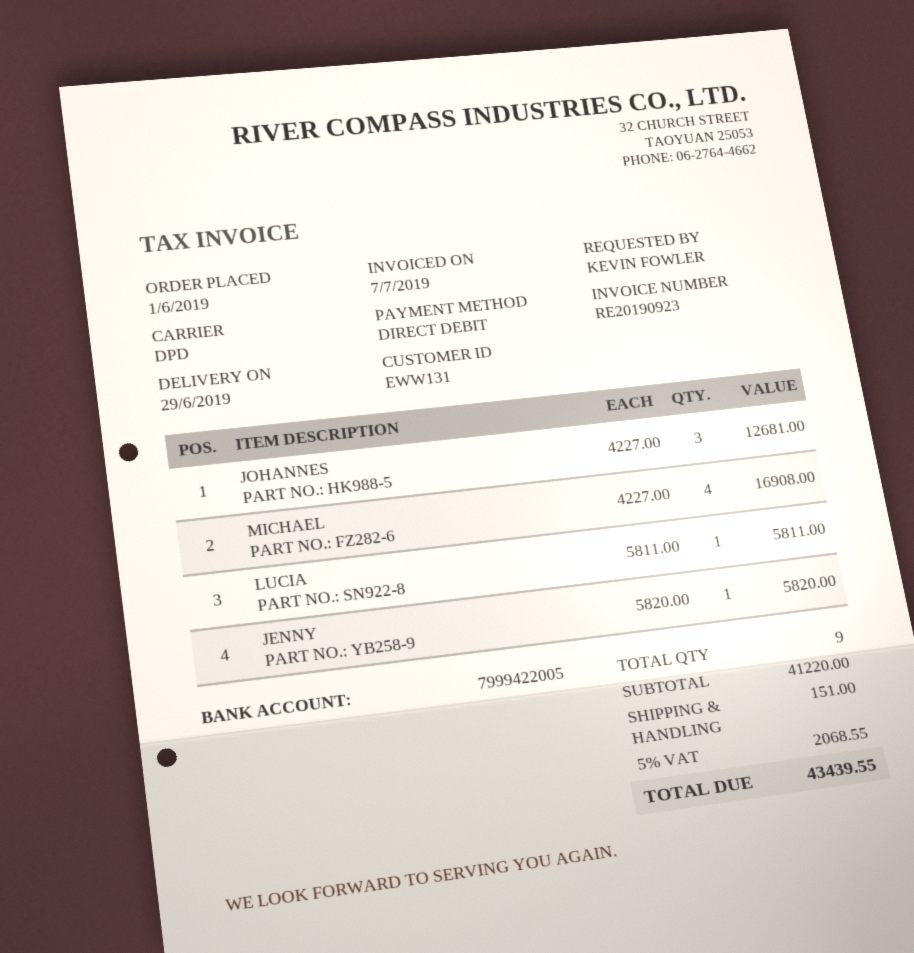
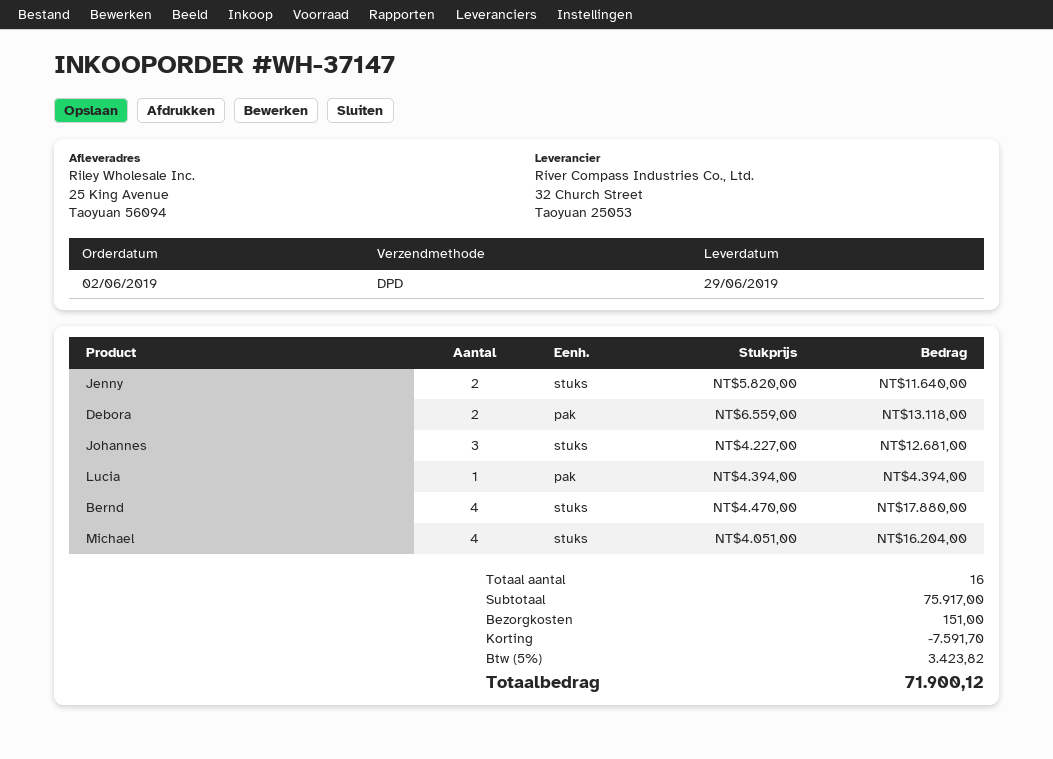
order date: 2019-06-01 -> 2019-06-02
MICHAEL: 4 x 4227.00 = 16908.00 -> 4 x 4051.00 = 16204.00
LUCIA: 1 x 5811.00 = 5811.00 -> 1 x 4394.00 = 4394.00
JENNY: 1 x 5820.00 = 5820.00 -> 2 x 5820.00 = 11640.00
Debora: none -> 2 x 6559.00 = 13118.00
Bernd: none -> 4 x 4470.00 = 17880.00
total quantity: 9 -> 16
subtotal: 41220.00 -> 75917.00
discount: none -> 7591.70
tax: 5% = 2068.55 -> 5% = 3423.82
total: 43439.55 -> 71900.12

